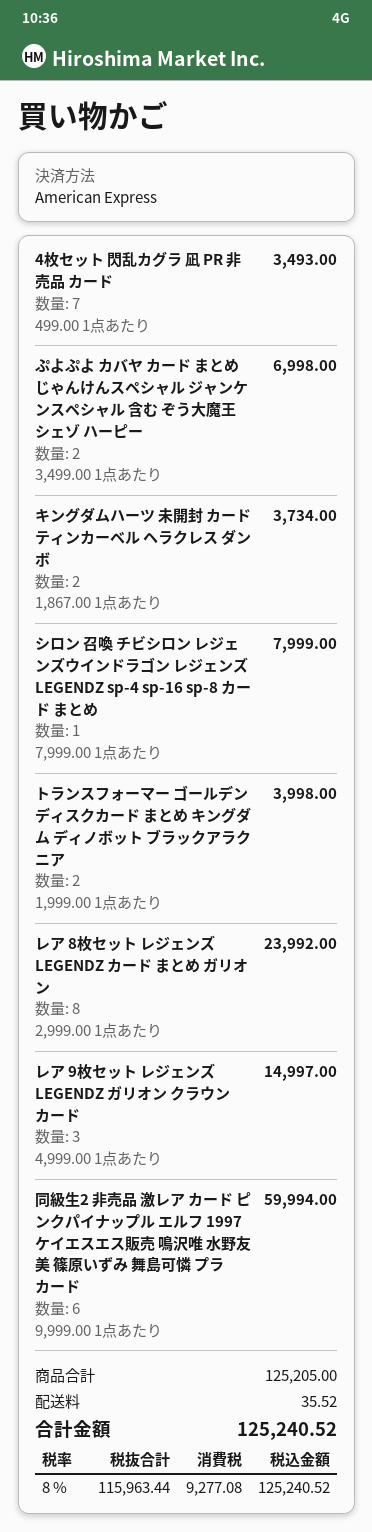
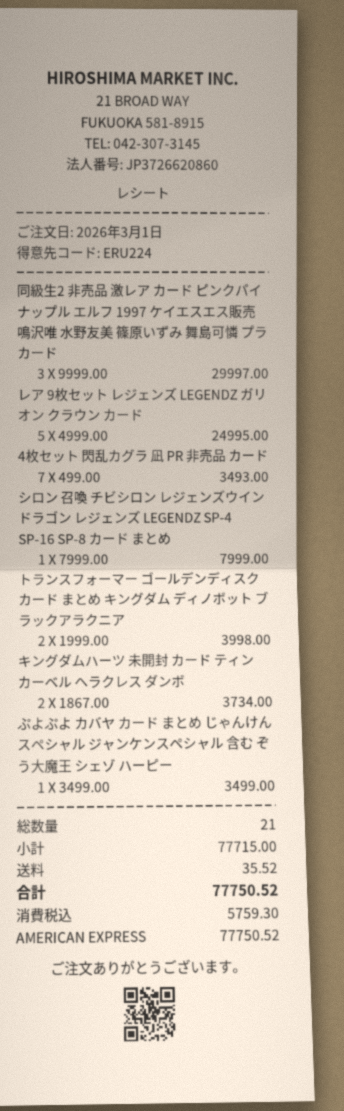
ぷよぷよ カバヤ カード まとめ じゃんけんスペシャル ジャンケンスペシャル 含む ぞう大魔王 シェゾ ハーピー: 2 x 3499.00 = 6998.00 -> 1 x 3499.00 = 3499.00
レア 8枚セット レジェンズ LEGENDZ カード まとめ ガリオン: 8 x 2999.00 = 23992.00 -> none
レア 9枚セット レジェンズ LEGENDZ ガリオン クラウン カード: 3 x 4999.00 = 14997.00 -> 5 x 4999.00 = 24995.00
同級生2 非売品 激レア カード ピンクパイナップル エルフ 1997 ケイエスエス販売 鳴沢唯 水野友美 篠原いずみ 舞島可憐 プラカード: 6 x 9999.00 = 59994.00 -> 3 x 9999.00 = 29997.00
subtotal: 125205.00 -> 77715.00
tax: 9277.08 -> 5759.30
total: 125240.52 -> 77750.52

